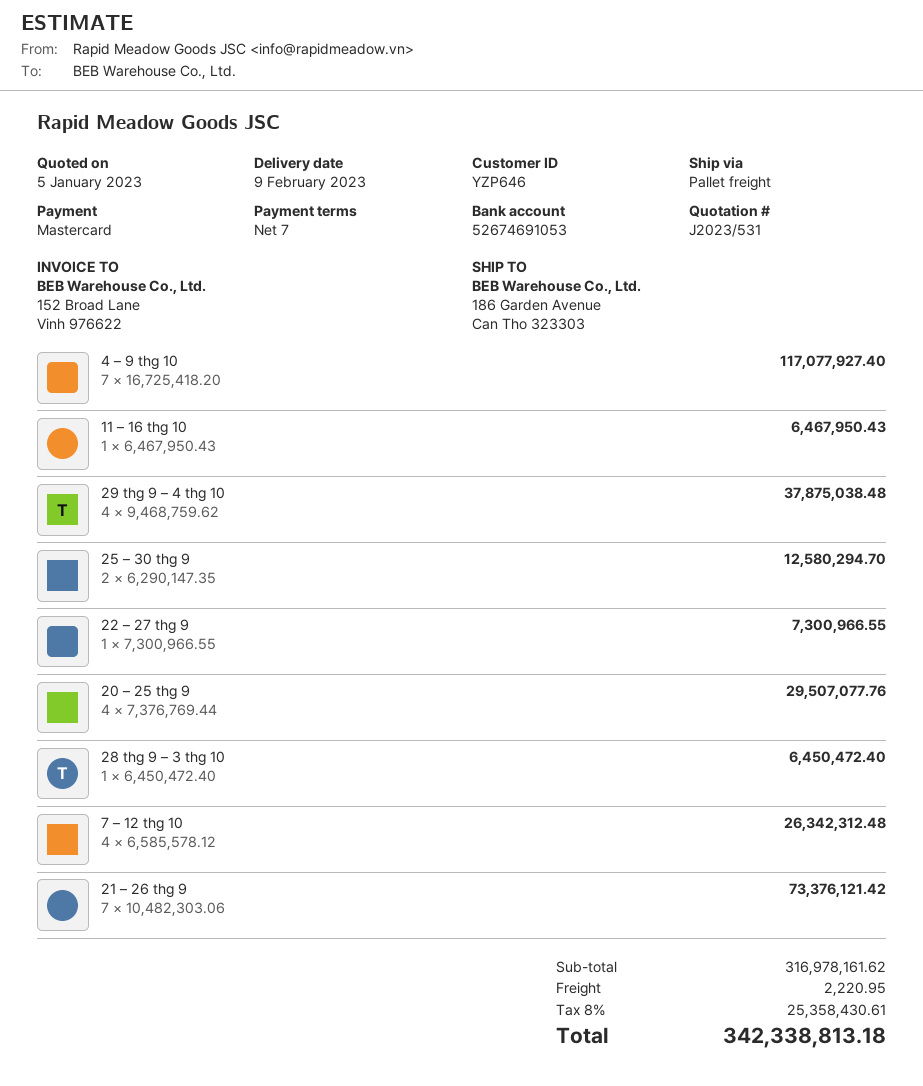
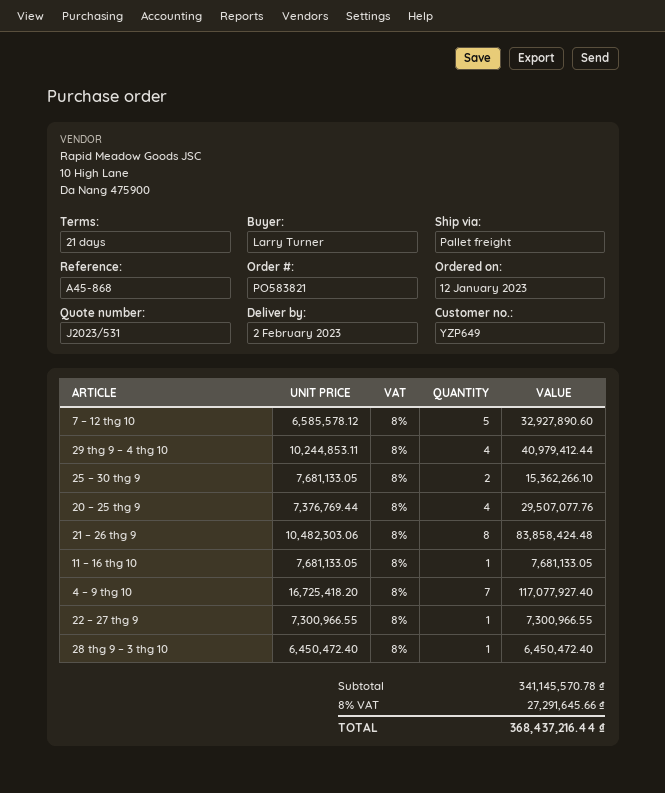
delivery date: 2023-02-09 -> 2023-02-02
payment terms: 7 days -> 21 days
customer number: YZP646 -> YZP649
11 – 16 thg 10: 1 x 6467950.43 = 6467950.43 -> 1 x 7681133.05 = 7681133.05
29 thg 9 – 4 thg 10: 4 x 9468759.62 = 37875038.48 -> 4 x 10244853.11 = 40979412.44
25 – 30 thg 9: 2 x 6290147.35 = 12580294.70 -> 2 x 7681133.05 = 15362266.10
7 – 12 thg 10: 4 x 6585578.12 = 26342312.48 -> 5 x 6585578.12 = 32927890.60
21 – 26 thg 9: 7 x 10482303.06 = 73376121.42 -> 8 x 10482303.06 = 83858424.48
subtotal: 316978161.62 -> 341145570.78
shipping: 2220.95 -> none
tax: 8% = 25358430.61 -> 8% = 27291645.66
total: 342338813.18 -> 368437216.44

